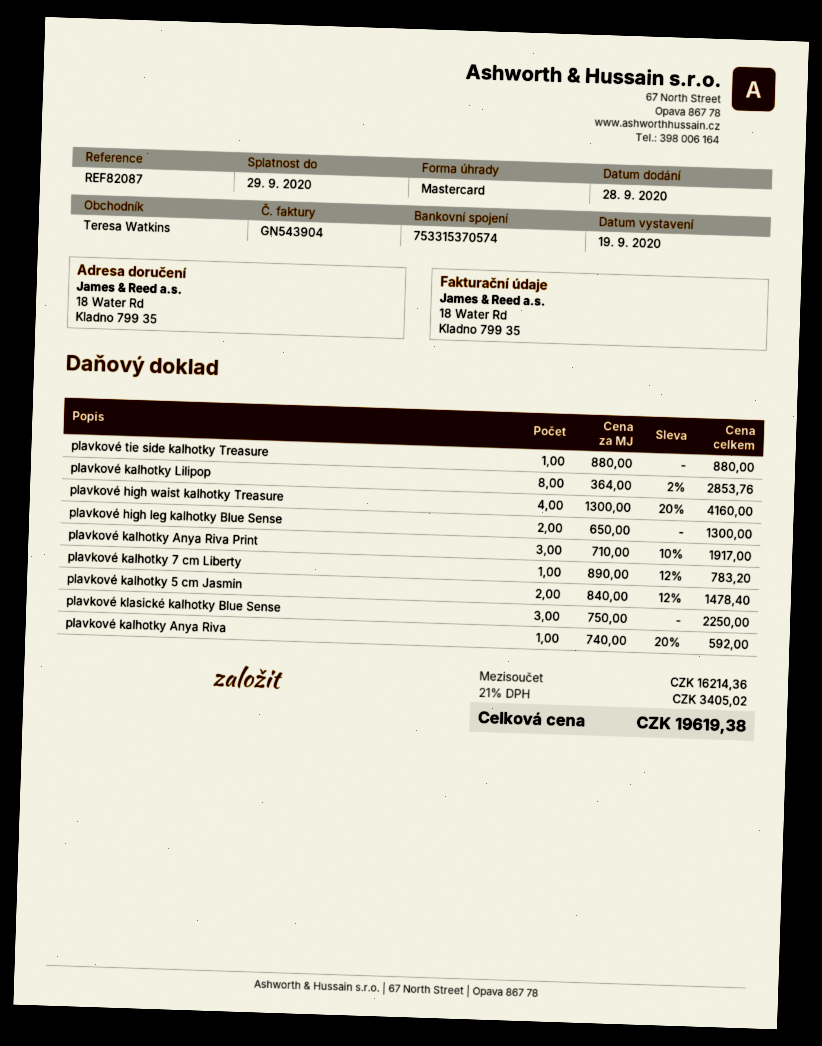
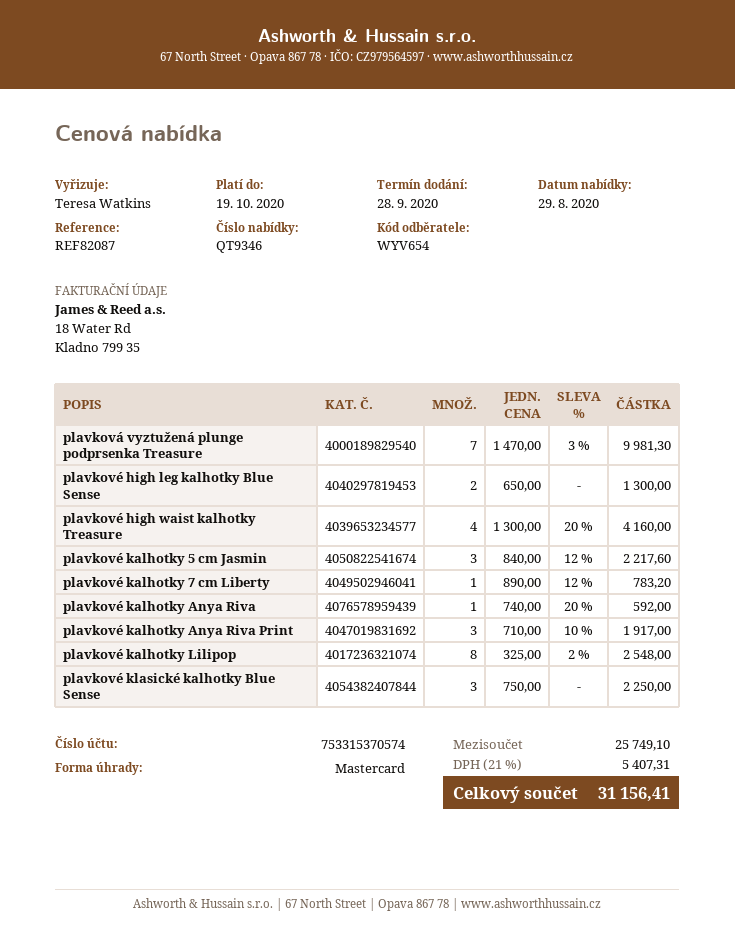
plavkové tie side kalhotky Treasure: 1 x 880.00 = 880.00 -> none
plavkové kalhotky Lilipop: 8 x 364.00 - 2% = 2853.76 -> 8 x 325.00 - 2% = 2548.00
plavkové kalhotky 5 cm Jasmin: 2 x 840.00 - 12% = 1478.40 -> 3 x 840.00 - 12% = 2217.60
plavková vyztužená plunge podprsenka Treasure: none -> 7 x 1470.00 - 3% = 9981.30
subtotal: 16214.36 -> 25749.10
tax: 21% = 3405.02 -> 21% = 5407.31
total: 19619.38 -> 31156.41

